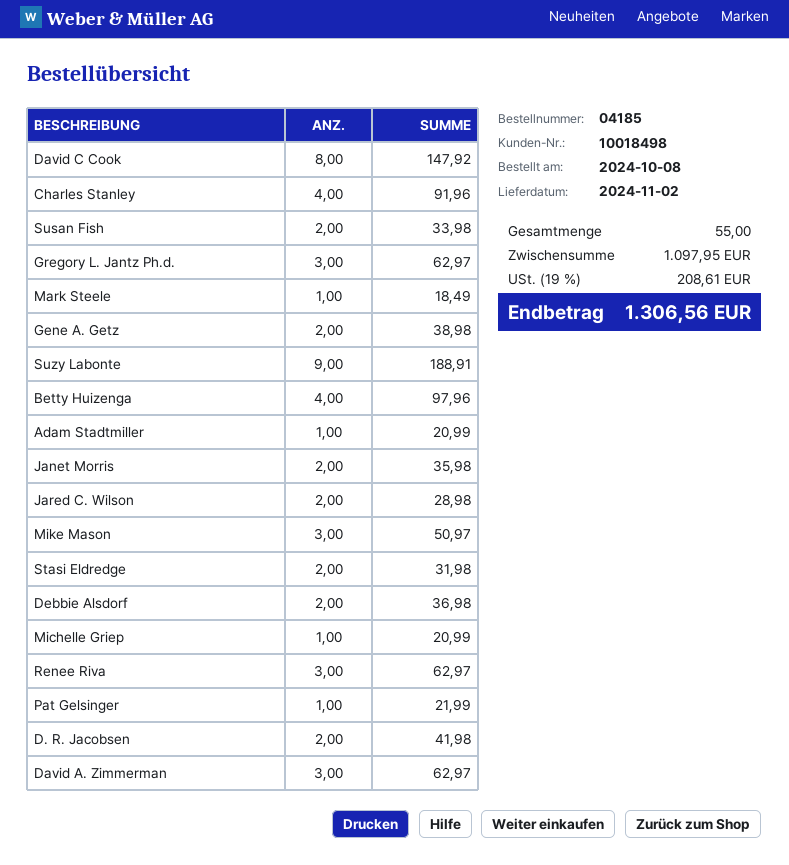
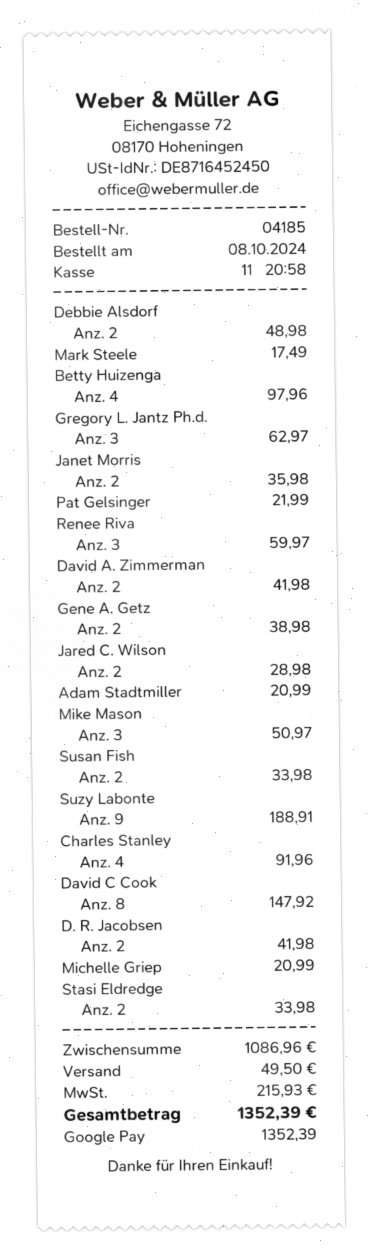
Mark Steele: 1 for 18.49 -> 1 for 17.49
Stasi Eldredge: 2 for 31.98 -> 2 for 33.98
Debbie Alsdorf: 2 for 36.98 -> 2 for 48.98
Renee Riva: 3 for 62.97 -> 3 for 59.97
David A. Zimmerman: 3 for 62.97 -> 2 for 41.98
subtotal: 1097.95 -> 1086.96
shipping: none -> 49.50
tax: 208.61 -> 215.93
total: 1306.56 -> 1352.39

